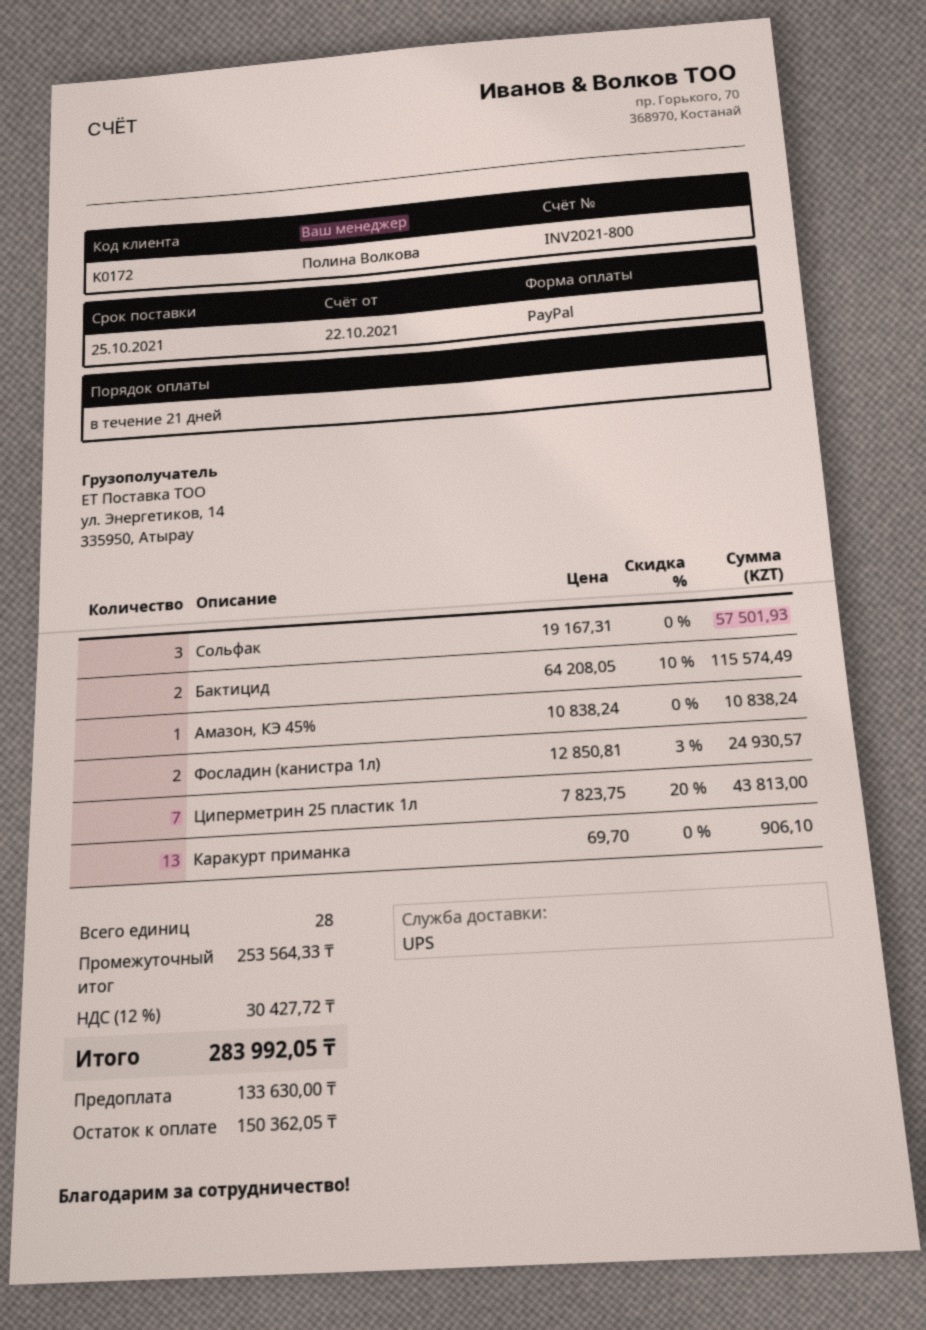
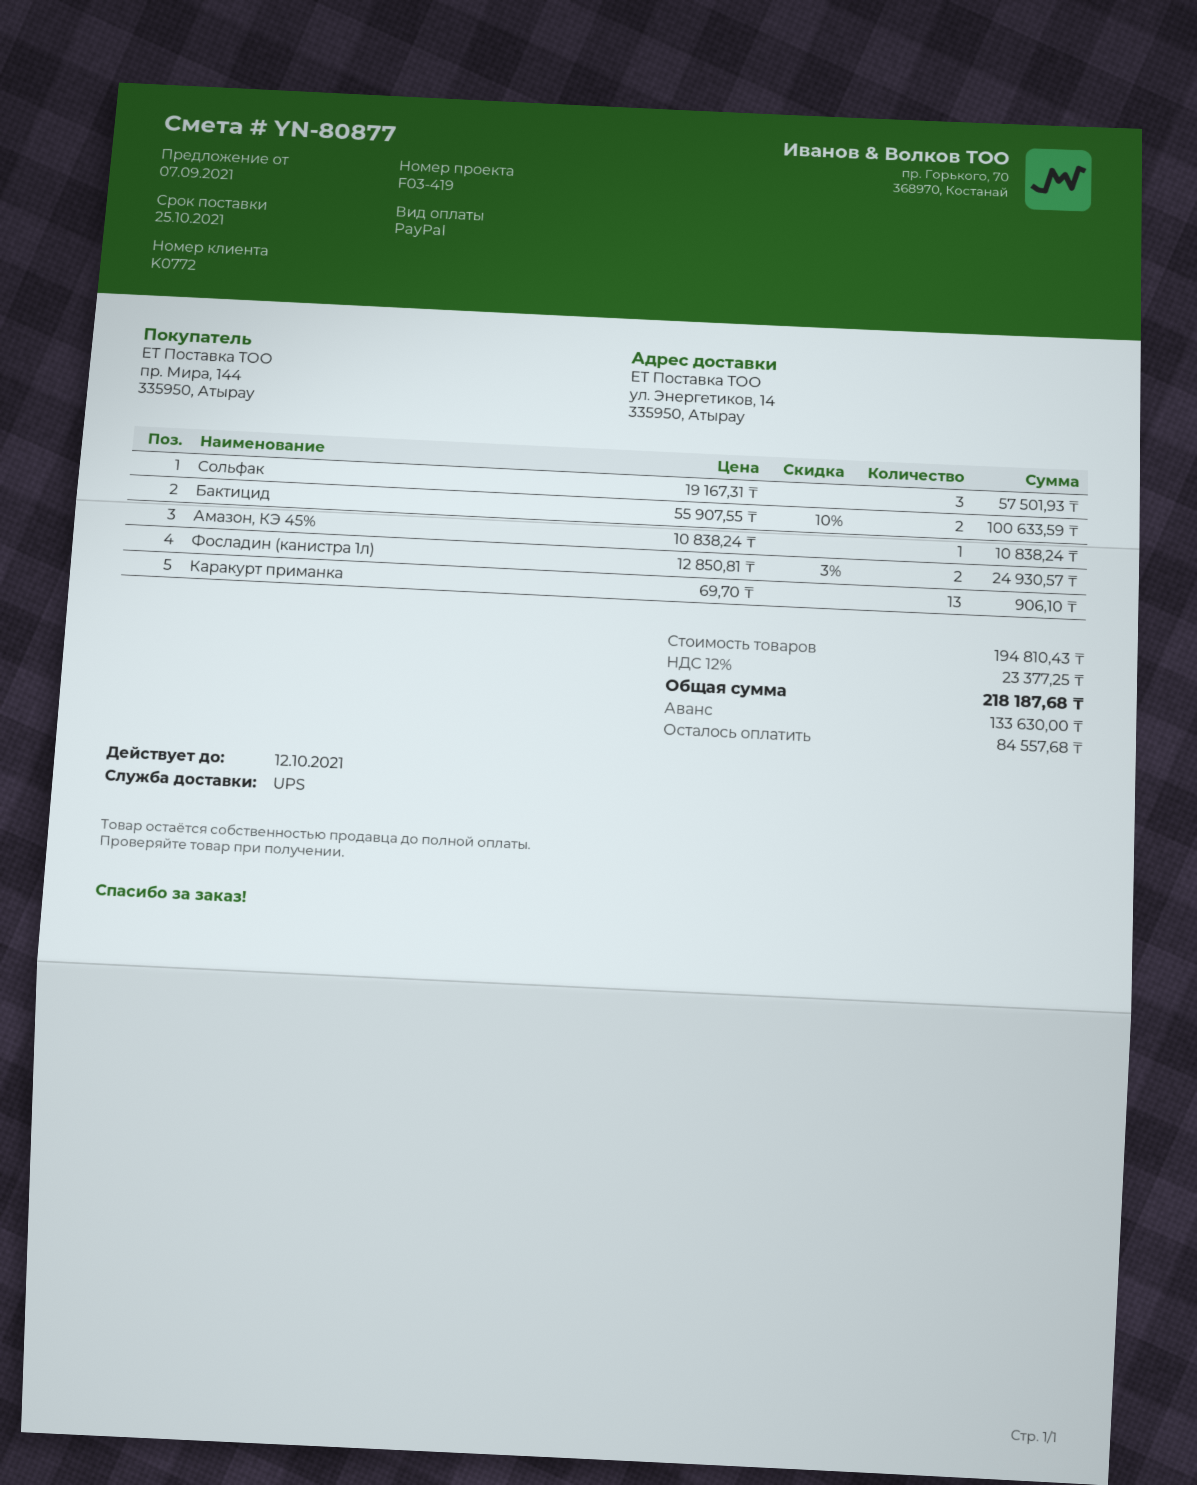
customer number: K0172 -> K0772
Бактицид: 2 x 64208.05 - 10% = 115574.49 -> 2 x 55907.55 - 10% = 100633.59
Циперметрин 25 пластик 1л: 7 x 7823.75 - 20% = 43813.00 -> none
subtotal: 253564.33 -> 194810.43
tax: 12% = 30427.72 -> 12% = 23377.25
total: 283992.05 -> 218187.68
balance: 150362.05 -> 84557.68

